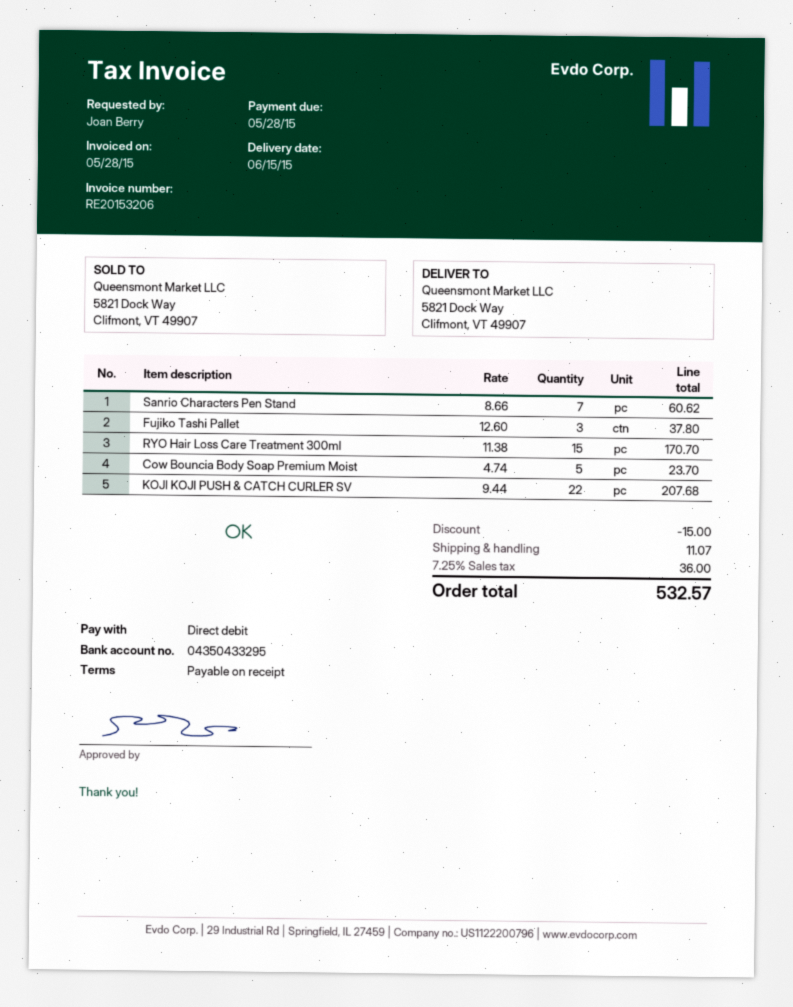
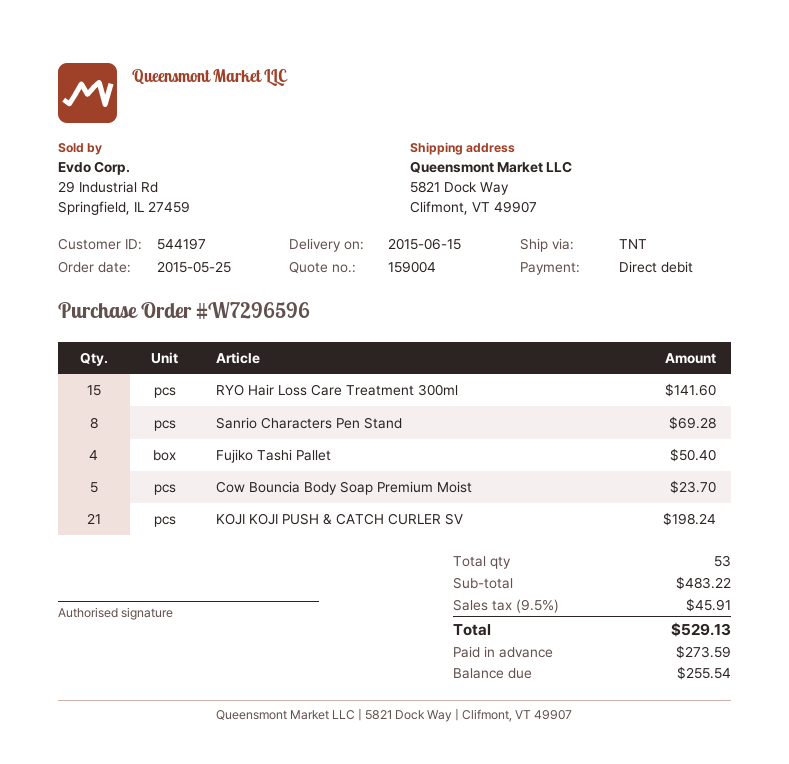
Sanrio Characters Pen Stand: 7 for 60.62 -> 8 for 69.28
Fujiko Tashi Pallet: 3 for 37.80 -> 4 for 50.40
RYO Hair Loss Care Treatment 300ml: 15 for 170.70 -> 15 for 141.60
KOJI KOJI PUSH & CATCH CURLER SV: 22 for 207.68 -> 21 for 198.24
discount: 15.00 -> none
shipping: 11.07 -> none
tax: 7.25% = 36.00 -> 9.5% = 45.91
total: 532.57 -> 529.13

